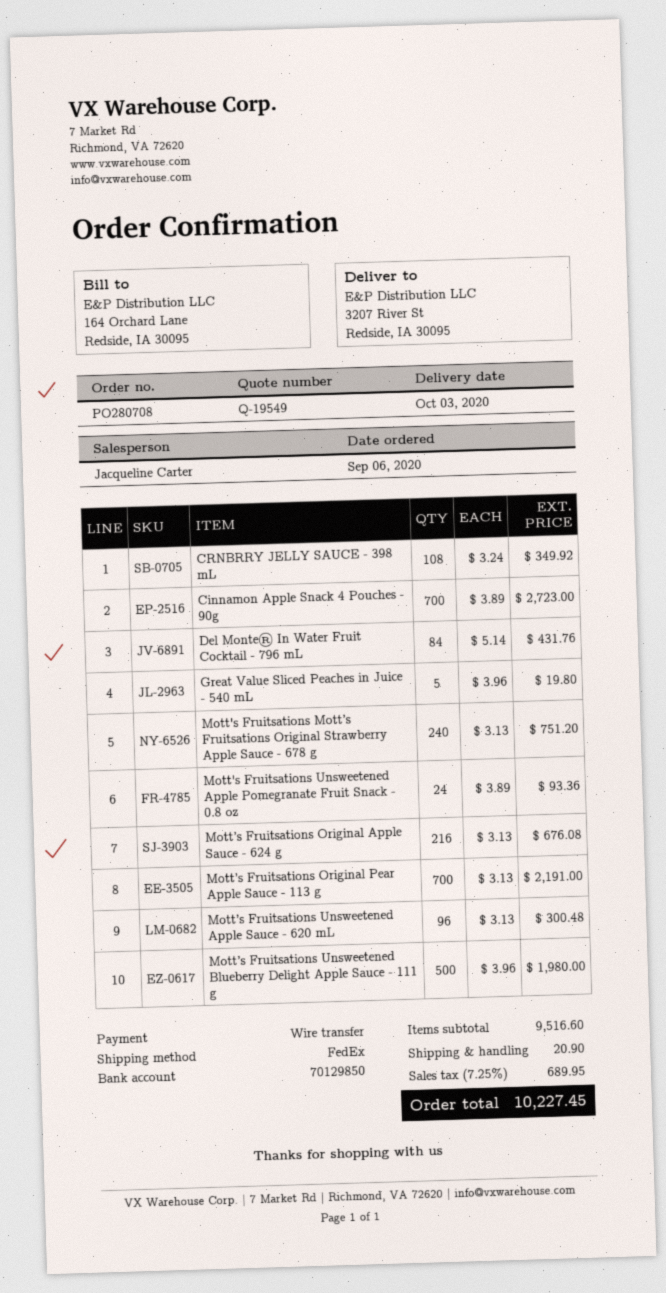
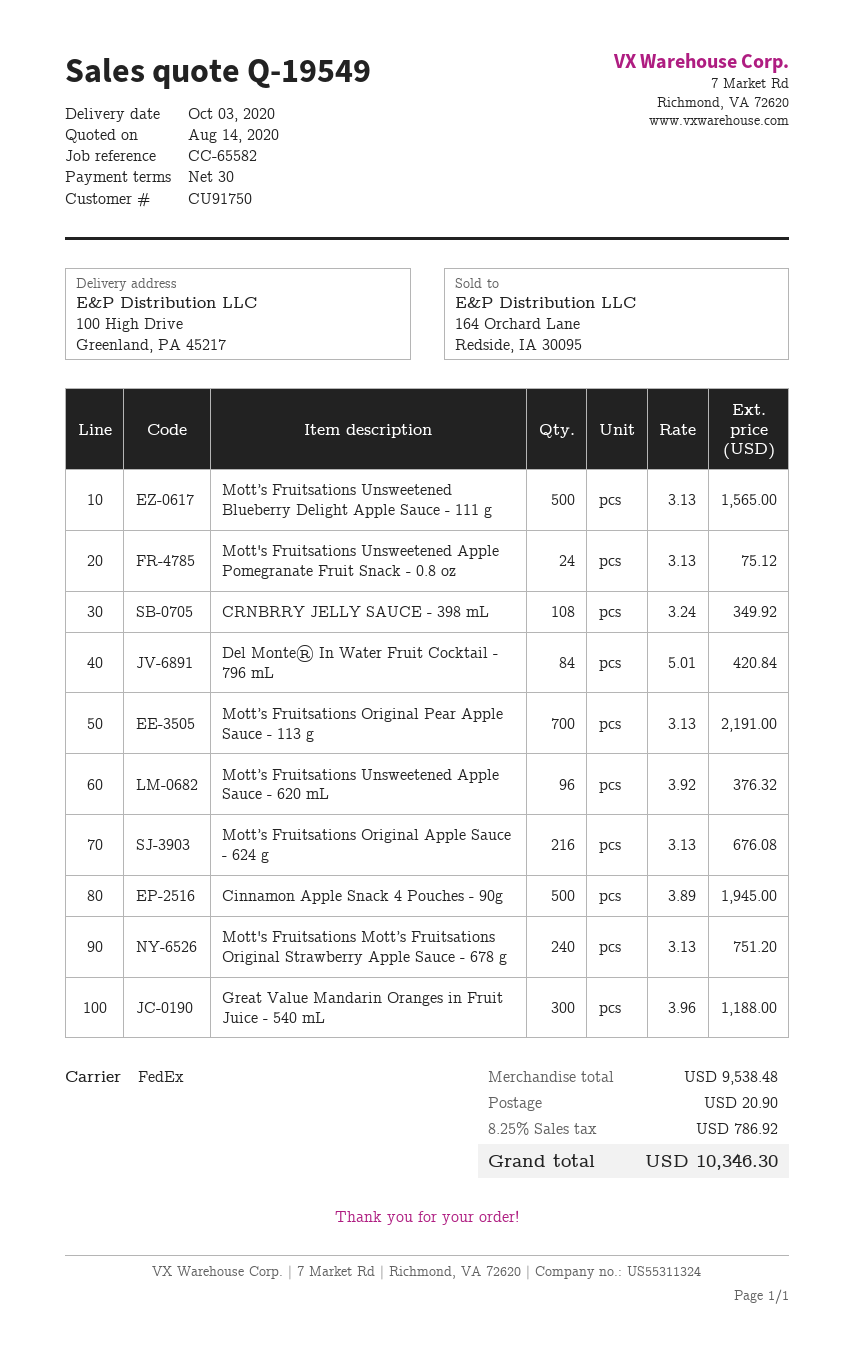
ship to: 3207 River St, Redside, IA 30095 -> 100 High Drive, Greenland, PA 45217
Cinnamon Apple Snack 4 Pouches - 90g: 700 x 3.89 = 2723.00 -> 500 x 3.89 = 1945.00
Del Monte® In Water Fruit Cocktail - 796 mL: 84 x 5.14 = 431.76 -> 84 x 5.01 = 420.84
Great Value Sliced Peaches in Juice - 540 mL: 5 x 3.96 = 19.80 -> none
Mott's Fruitsations Unsweetened Apple Pomegranate Fruit Snack - 0.8 oz: 24 x 3.89 = 93.36 -> 24 x 3.13 = 75.12
Mott’s Fruitsations Unsweetened Apple Sauce - 620 mL: 96 x 3.13 = 300.48 -> 96 x 3.92 = 376.32
Mott’s Fruitsations Unsweetened Blueberry Delight Apple Sauce - 111 g: 500 x 3.96 = 1980.00 -> 500 x 3.13 = 1565.00
Great Value Mandarin Oranges in Fruit Juice - 540 mL: none -> 300 x 3.96 = 1188.00
subtotal: 9516.60 -> 9538.48
tax: 7.25% = 689.95 -> 8.25% = 786.92
total: 10227.45 -> 10346.30

